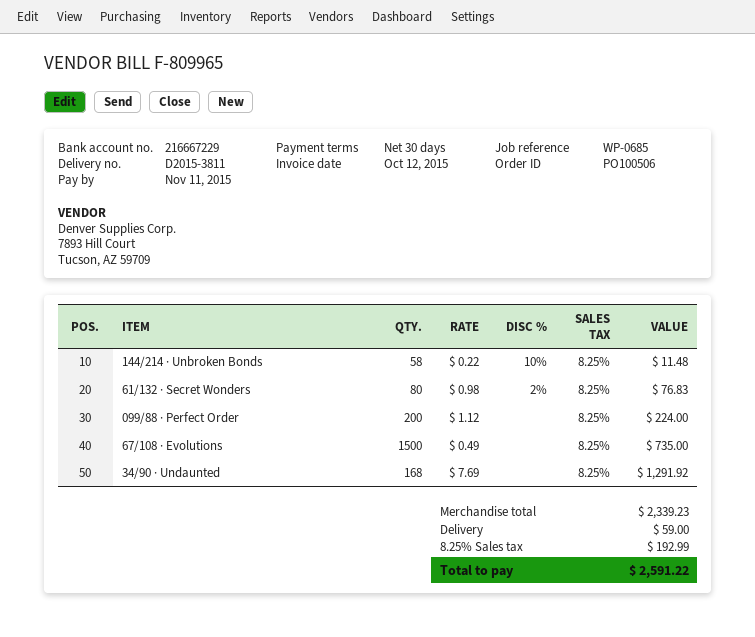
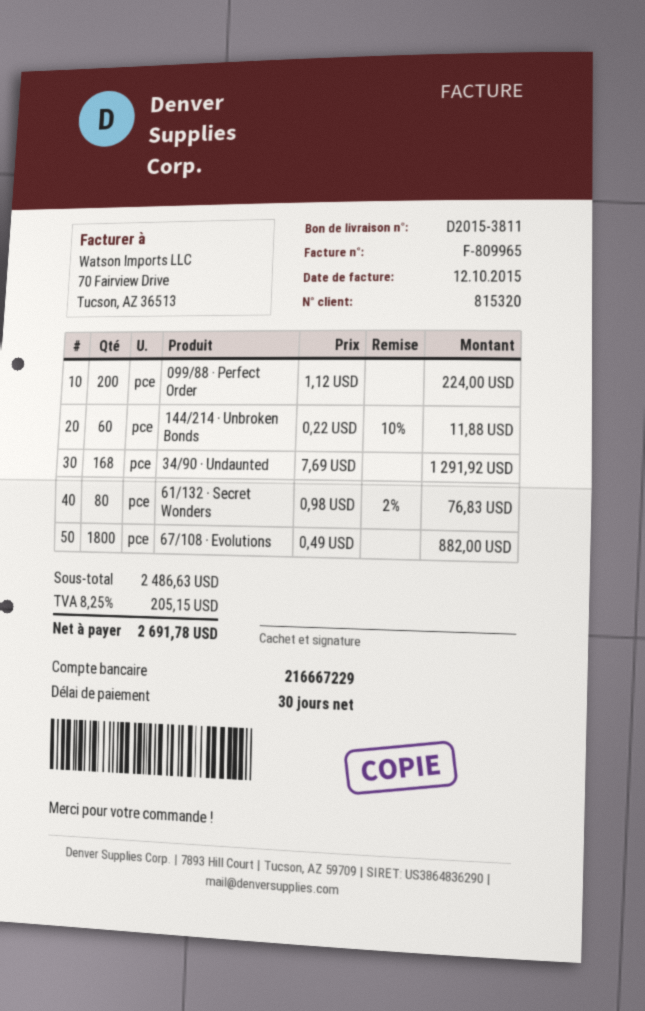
144/214 · Unbroken Bonds: 58 x 0.22 - 10% = 11.48 -> 60 x 0.22 - 10% = 11.88
67/108 · Evolutions: 1500 x 0.49 = 735.00 -> 1800 x 0.49 = 882.00
subtotal: 2339.23 -> 2486.63
shipping: 59.00 -> none
tax: 8.25% = 192.99 -> 8.25% = 205.15
total: 2591.22 -> 2691.78

